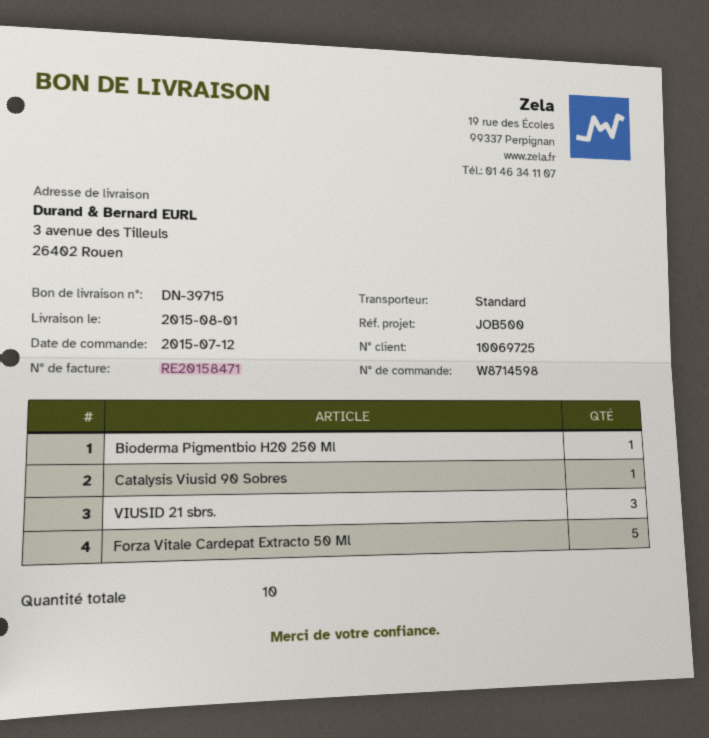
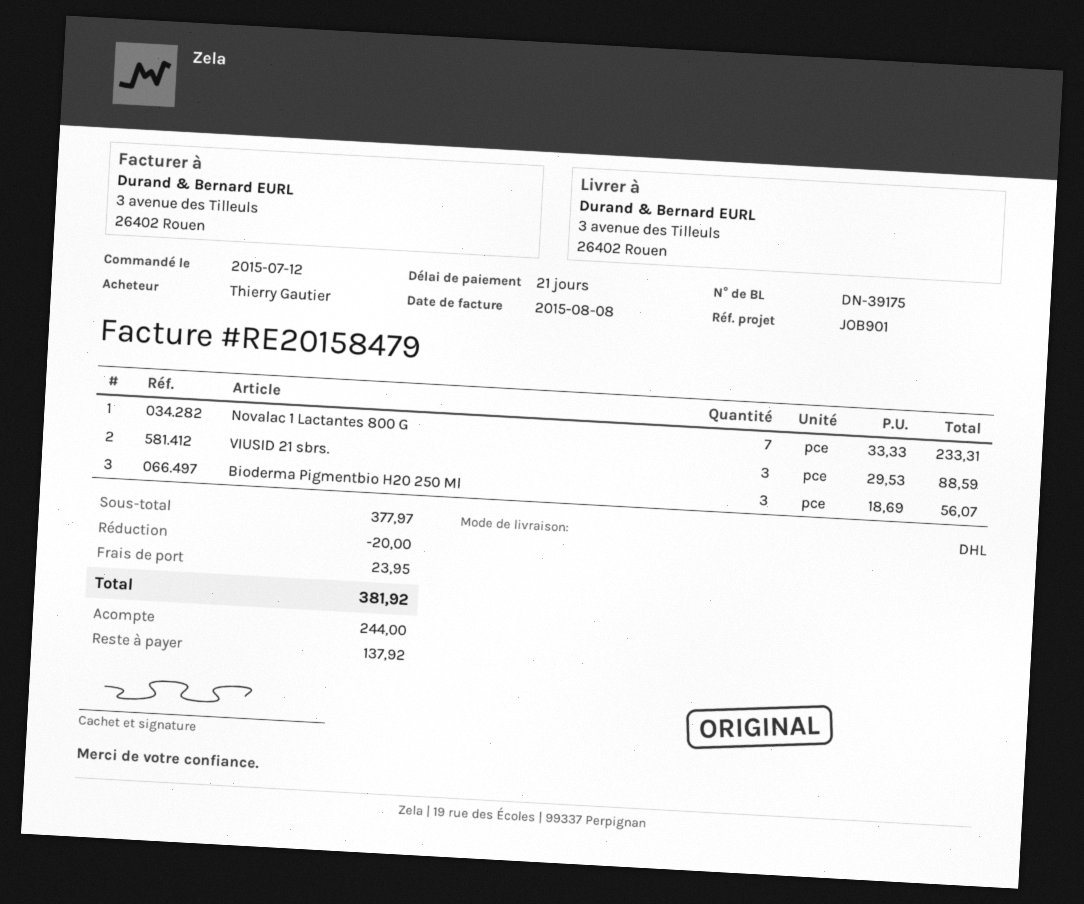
delivery note number: DN-39715 -> DN-39175
invoice number: RE20158471 -> RE20158479
reference: JOB500 -> JOB901
shipping method: standard -> DHL
Bioderma Pigmentbio H20 250 Ml: 1 -> 3
Catalysis Viusid 90 Sobres: 1 -> none
Forza Vitale Cardepat Extracto 50 Ml: 5 -> none
Novalac 1 Lactantes 800 G: none -> 7

